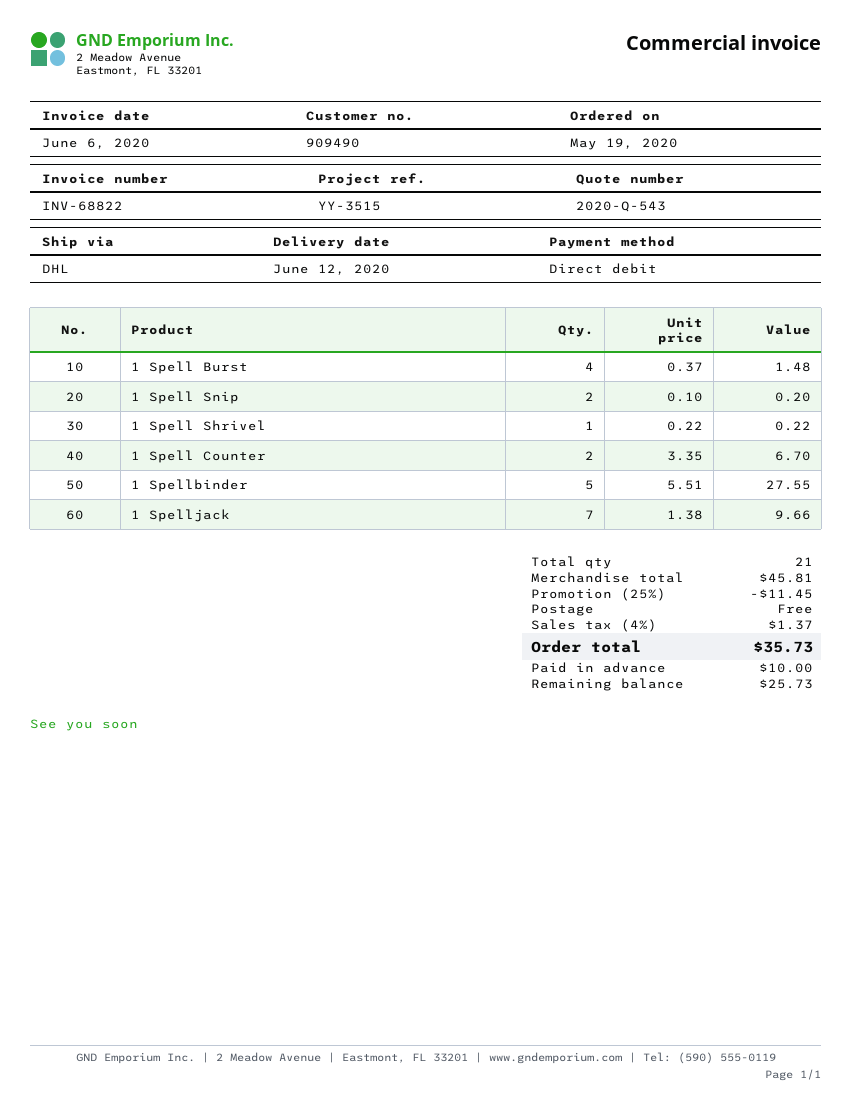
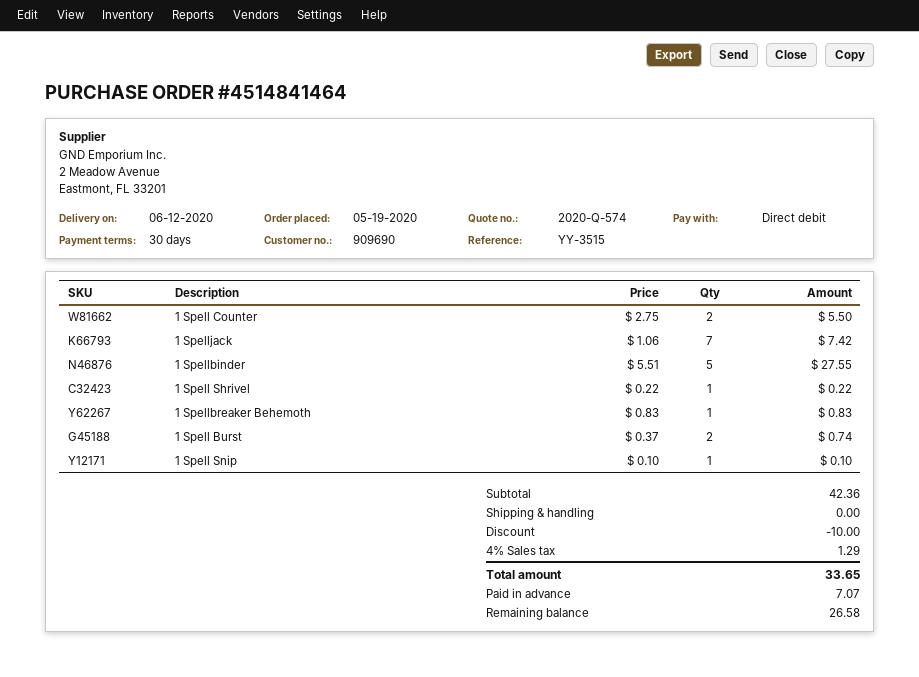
quote number: 2020-Q-543 -> 2020-Q-574
customer number: 909490 -> 909690
1 Spell Burst: 4 x 0.37 = 1.48 -> 2 x 0.37 = 0.74
1 Spell Snip: 2 x 0.10 = 0.20 -> 1 x 0.10 = 0.10
1 Spell Counter: 2 x 3.35 = 6.70 -> 2 x 2.75 = 5.50
1 Spelljack: 7 x 1.38 = 9.66 -> 7 x 1.06 = 7.42
1 Spellbreaker Behemoth: none -> 1 x 0.83 = 0.83
subtotal: 45.81 -> 42.36
discount: 11.45 -> 10.00
tax: 4% = 1.37 -> 4% = 1.29
total: 35.73 -> 33.65
deposit: 10.00 -> 7.07
balance: 25.73 -> 26.58

